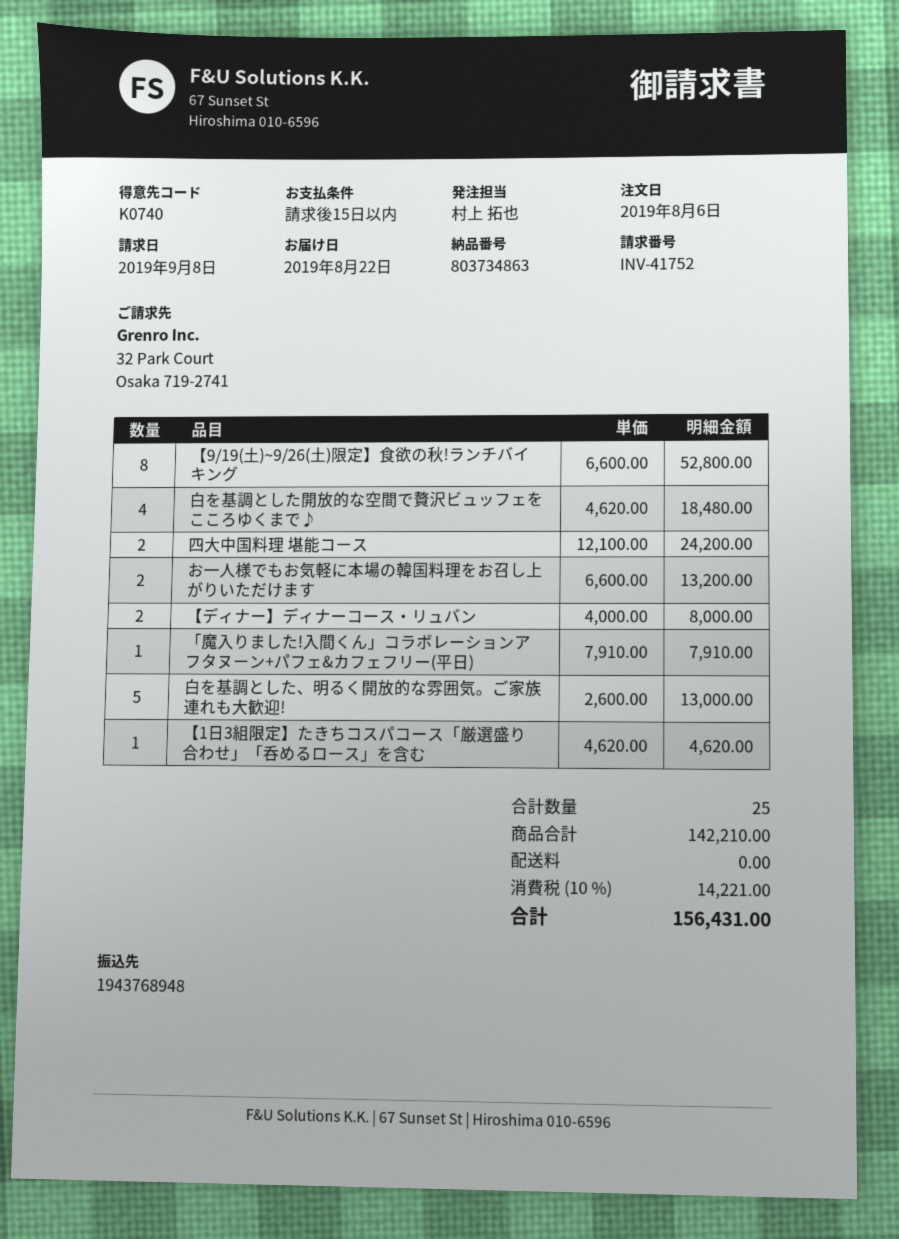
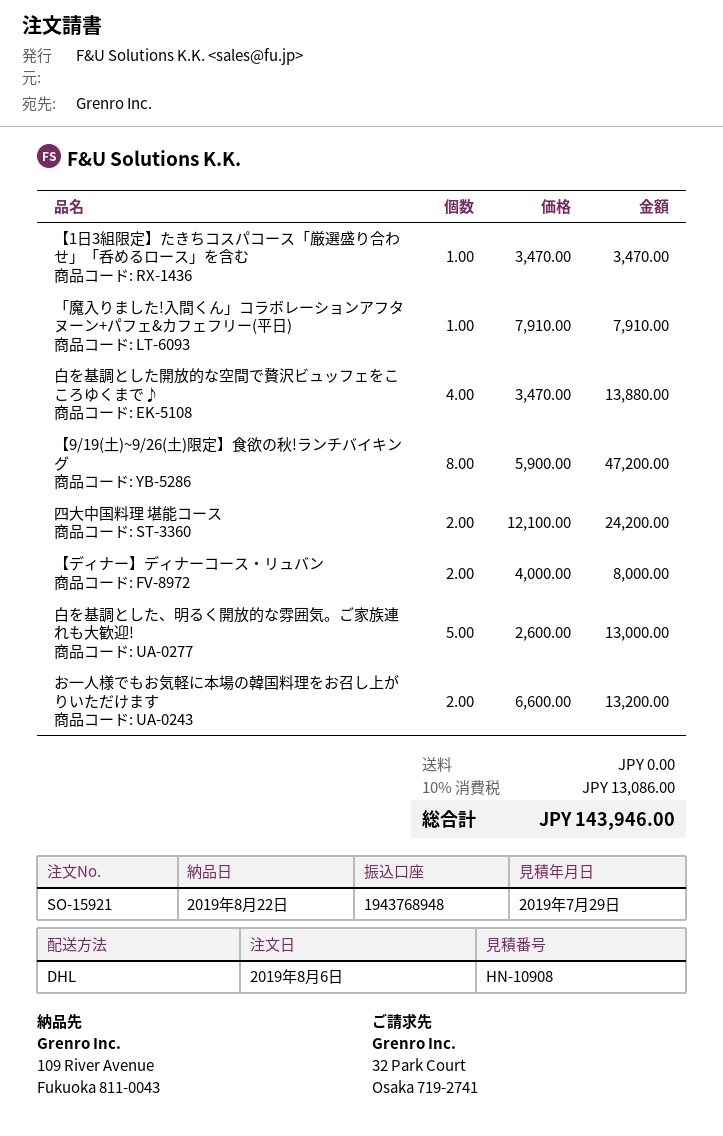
【9/19(土)~9/26(土)限定】食欲の秋!ランチバイキング: 8 x 6600.00 = 52800.00 -> 8 x 5900.00 = 47200.00
白を基調とした開放的な空間で贅沢ビュッフェをこころゆくまで♪: 4 x 4620.00 = 18480.00 -> 4 x 3470.00 = 13880.00
【1日3組限定】たきちコスパコース「厳選盛り合わせ」「呑めるロース」を含む: 1 x 4620.00 = 4620.00 -> 1 x 3470.00 = 3470.00
tax: 10% = 14221.00 -> 10% = 13086.00
total: 156431.00 -> 143946.00

